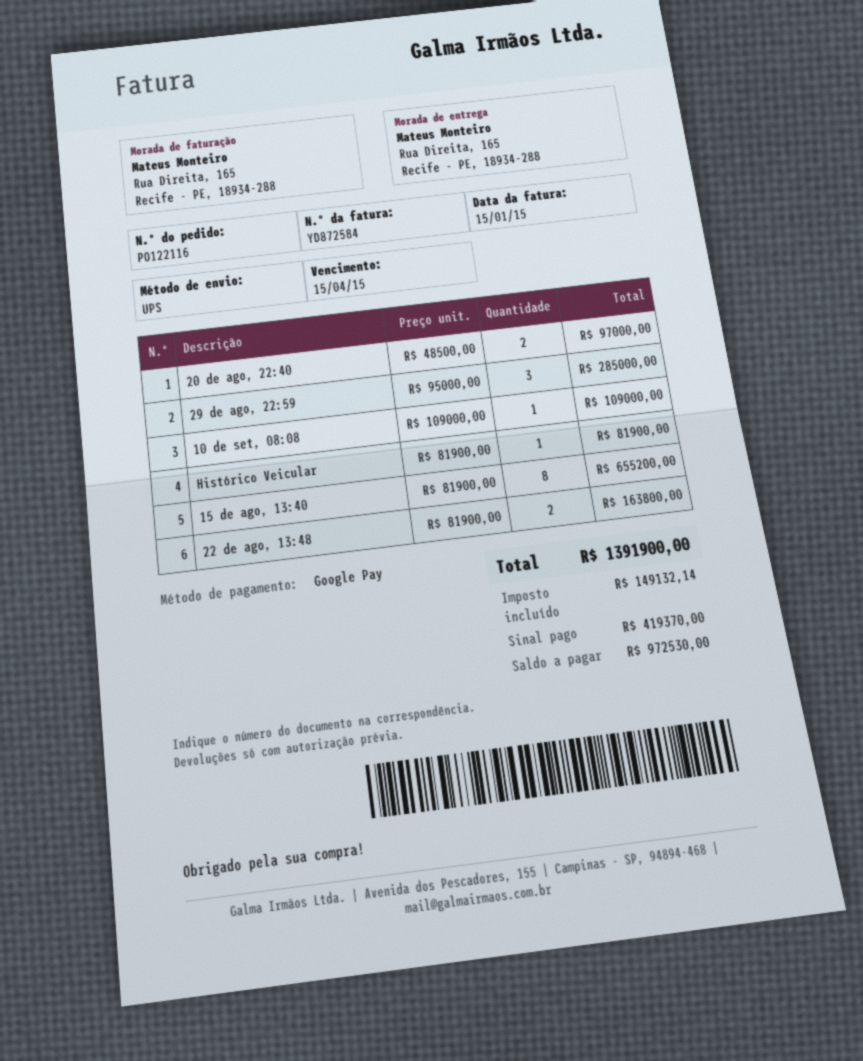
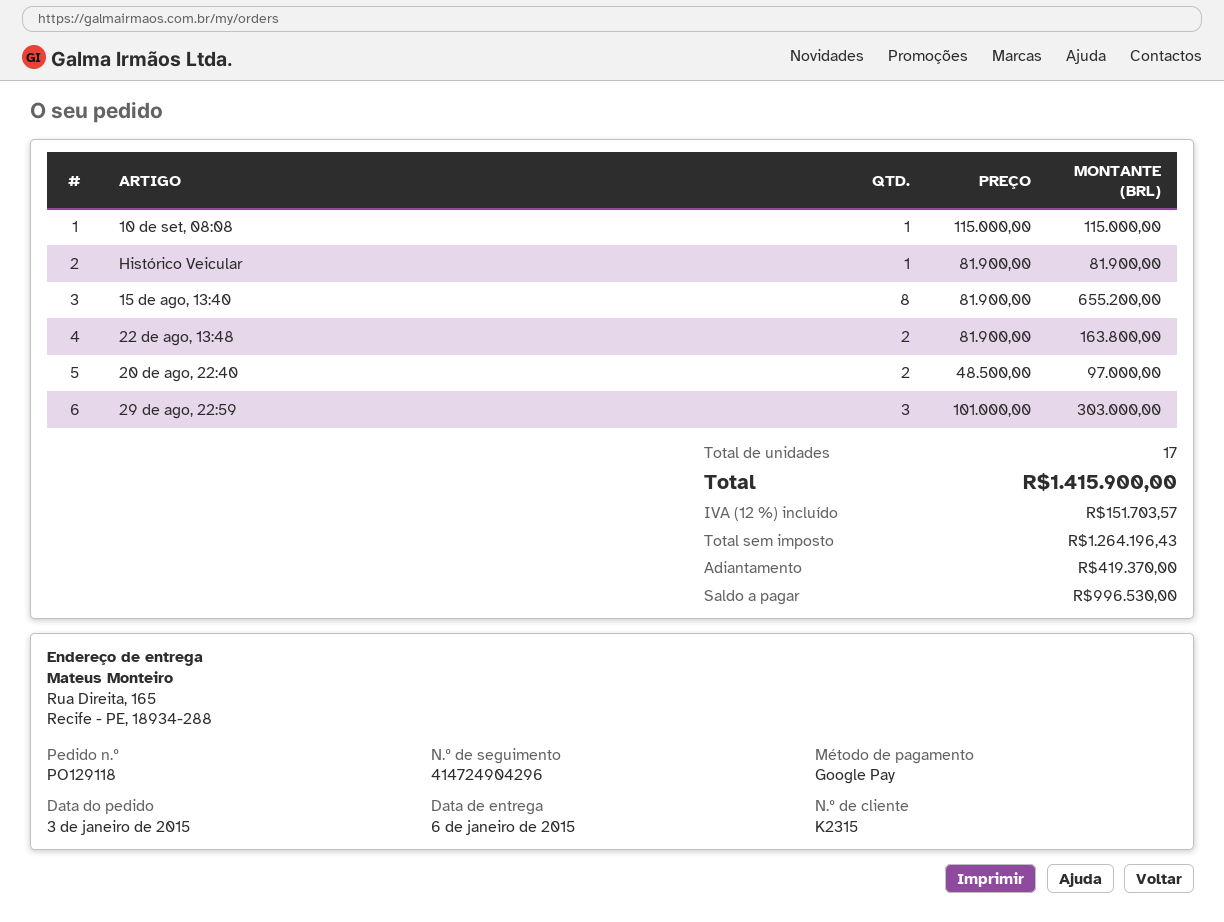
order number: PO122116 -> PO129118
29 de ago, 22:59: 3 x 95000.00 = 285000.00 -> 3 x 101000.00 = 303000.00
10 de set, 08:08: 1 x 109000.00 = 109000.00 -> 1 x 115000.00 = 115000.00
tax: 149132.14 -> 151703.57
total: 1391900.00 -> 1415900.00
balance: 972530.00 -> 996530.00

